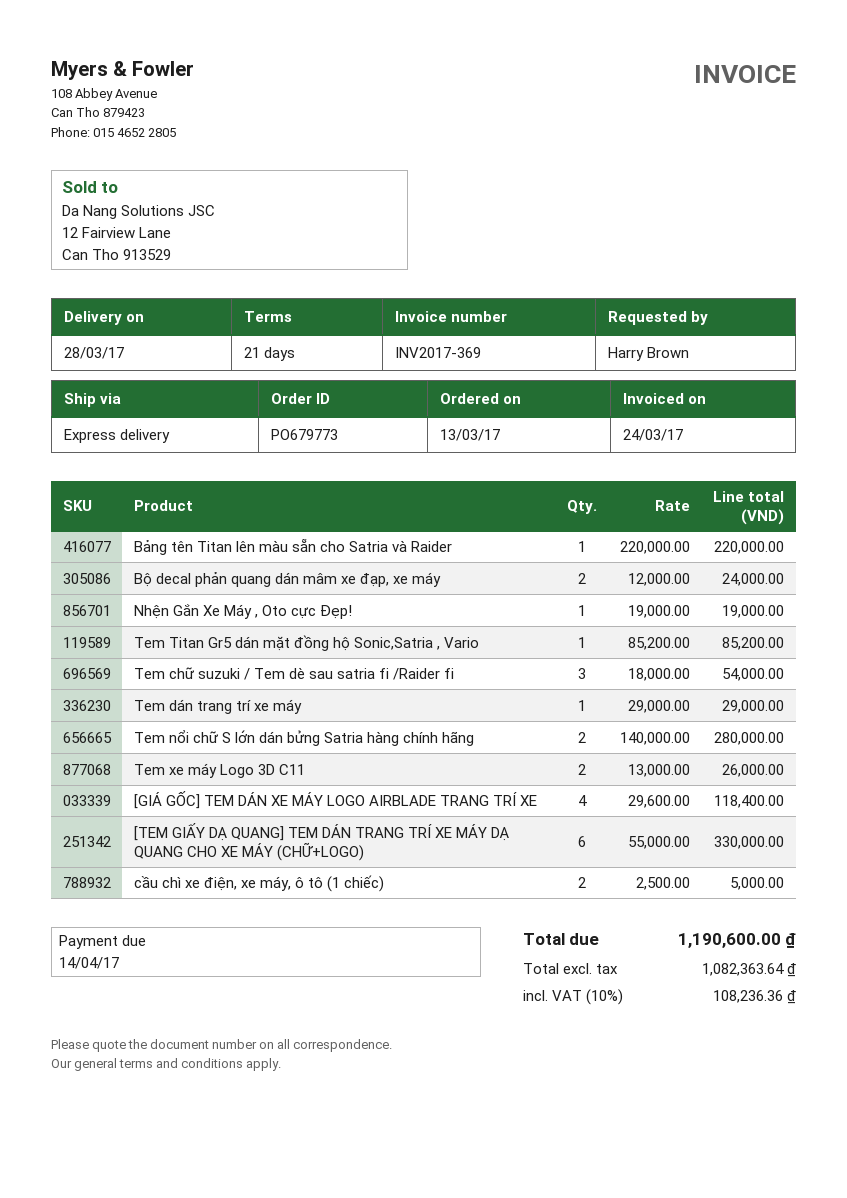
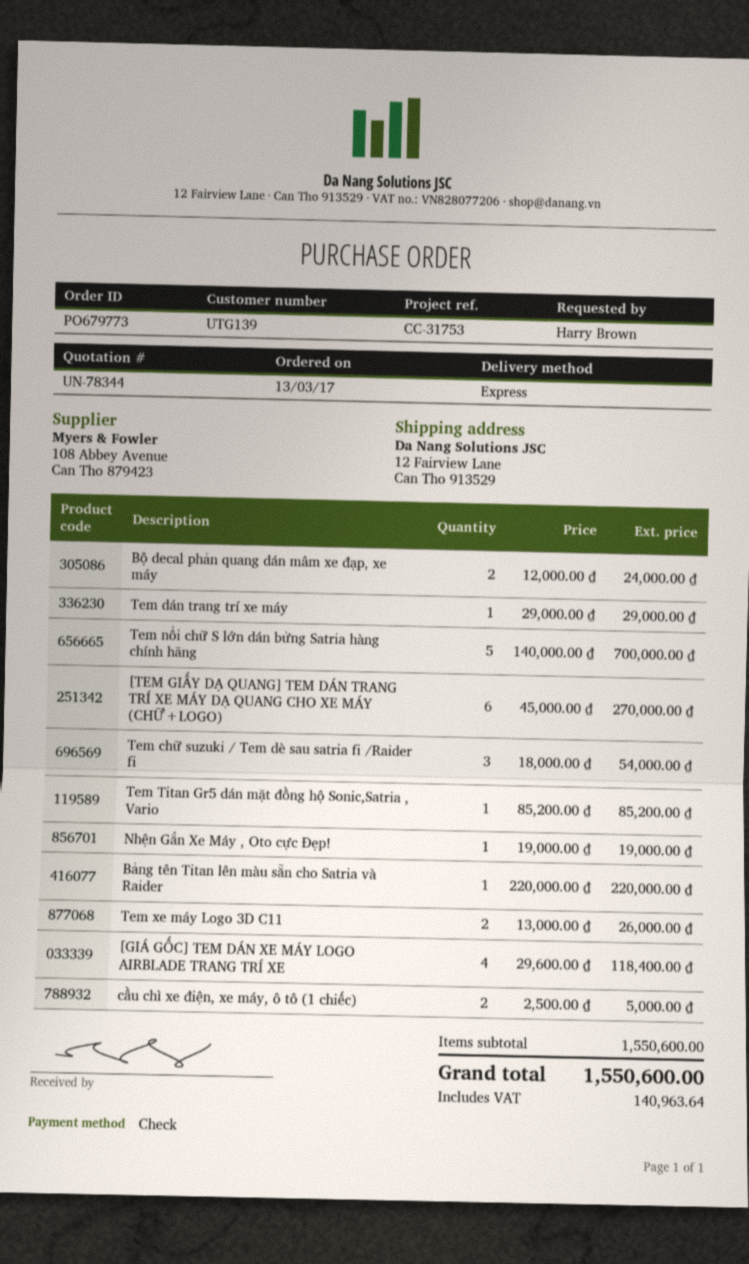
Tem nổi chữ S lớn dán bửng Satria hàng chính hãng: 2 x 140000.00 = 280000.00 -> 5 x 140000.00 = 700000.00
[TEM GIẤY DẠ QUANG] TEM DÁN TRANG TRÍ XE MÁY DẠ QUANG CHO XE MÁY (CHỮ+LOGO): 6 x 55000.00 = 330000.00 -> 6 x 45000.00 = 270000.00
tax: 108236.36 -> 140963.64
total: 1190600.00 -> 1550600.00

